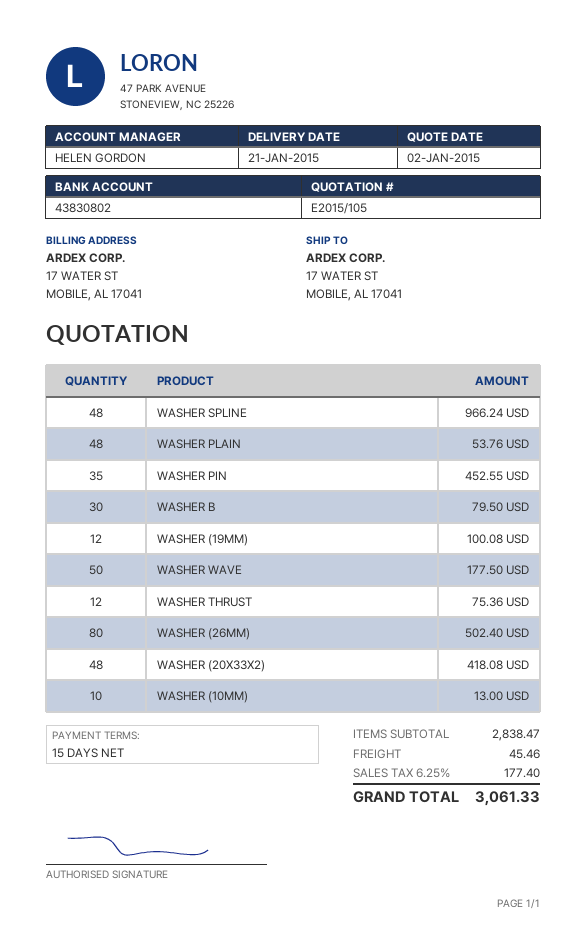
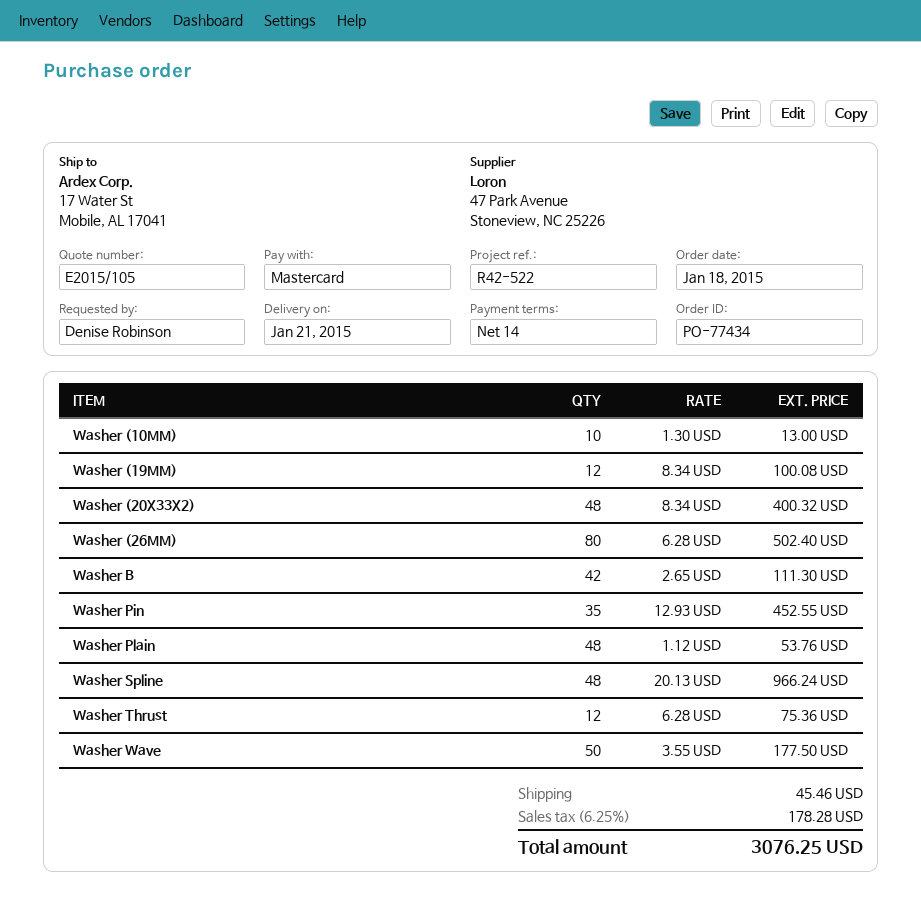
payment terms: 15 days -> 14 days
WASHER B: 30 for 79.50 -> 42 for 111.30
WASHER (20X33X2): 48 for 418.08 -> 48 for 400.32
tax: 6.25% = 177.40 -> 6.25% = 178.28
total: 3061.33 -> 3076.25

